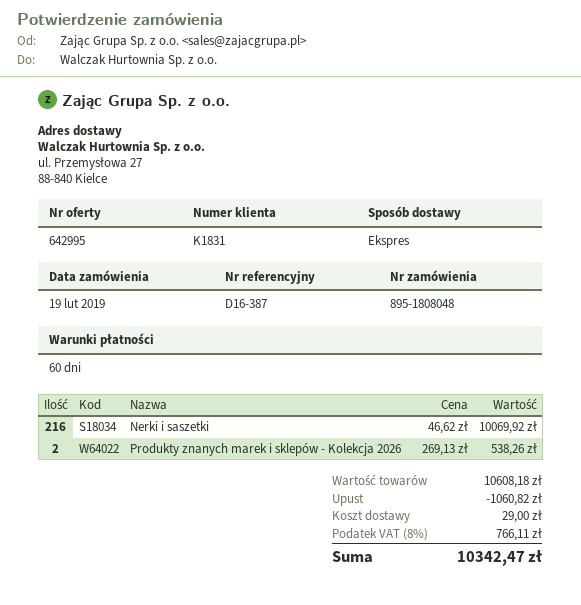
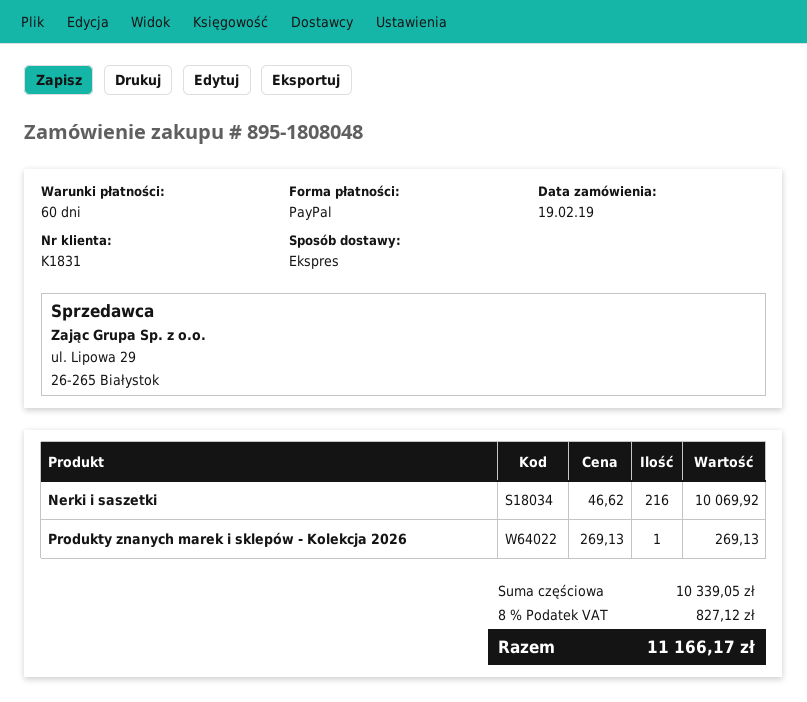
Produkty znanych marek i sklepów - Kolekcja 2026: 2 x 269.13 = 538.26 -> 1 x 269.13 = 269.13
subtotal: 10608.18 -> 10339.05
discount: 1060.82 -> none
shipping: 29.00 -> none
tax: 8% = 766.11 -> 8% = 827.12
total: 10342.47 -> 11166.17

